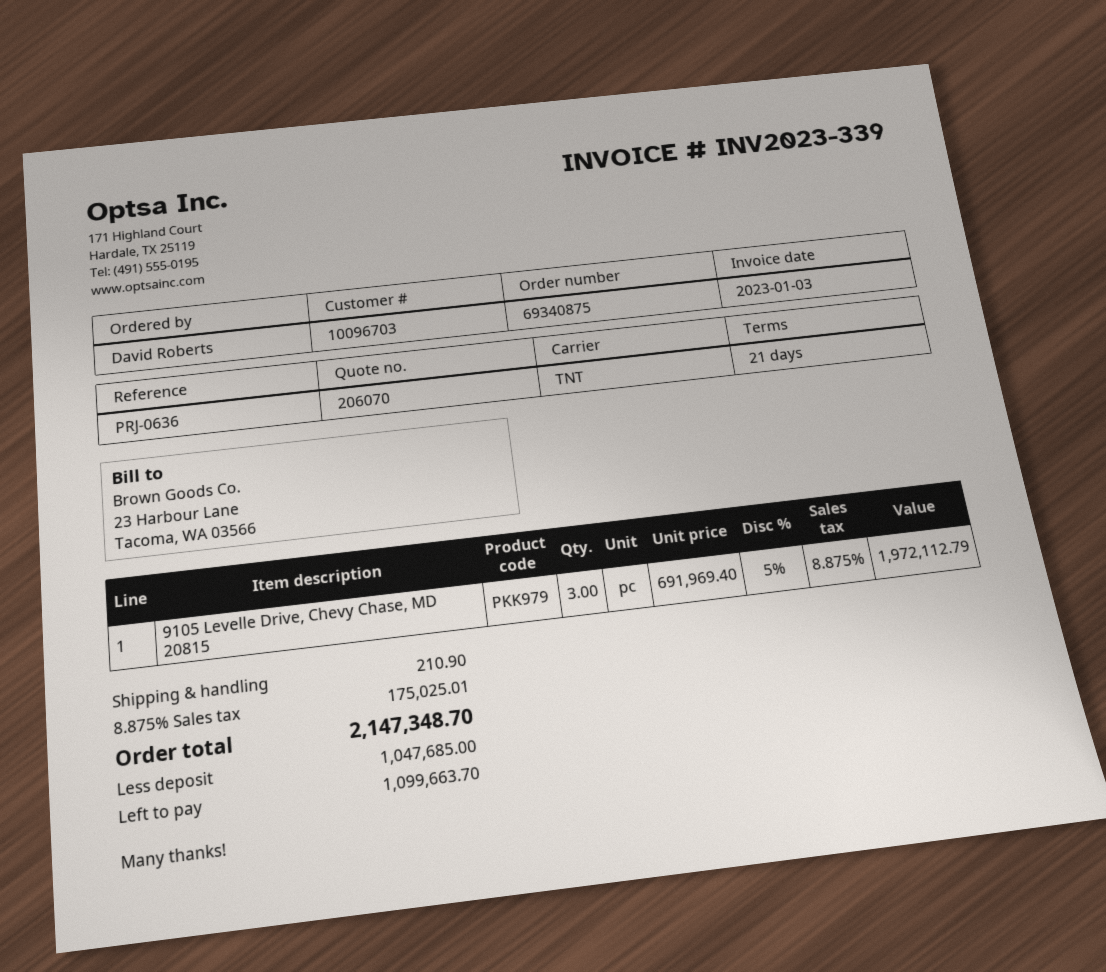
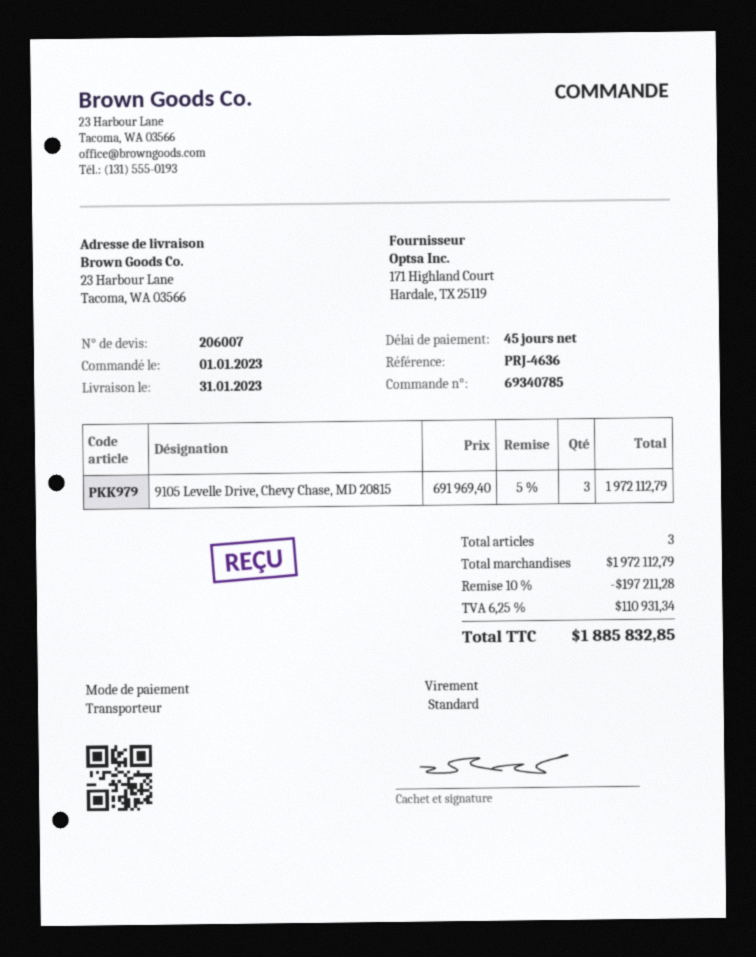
quote number: 206070 -> 206007
order number: 69340875 -> 69340785
payment terms: 21 days -> 45 days
reference: PRJ-0636 -> PRJ-4636
shipping method: TNT -> standard
discount: none -> 10% = 197211.28
shipping: 210.90 -> none
tax: 8.875% = 175025.01 -> 6.25% = 110931.34
total: 2147348.70 -> 1885832.85

